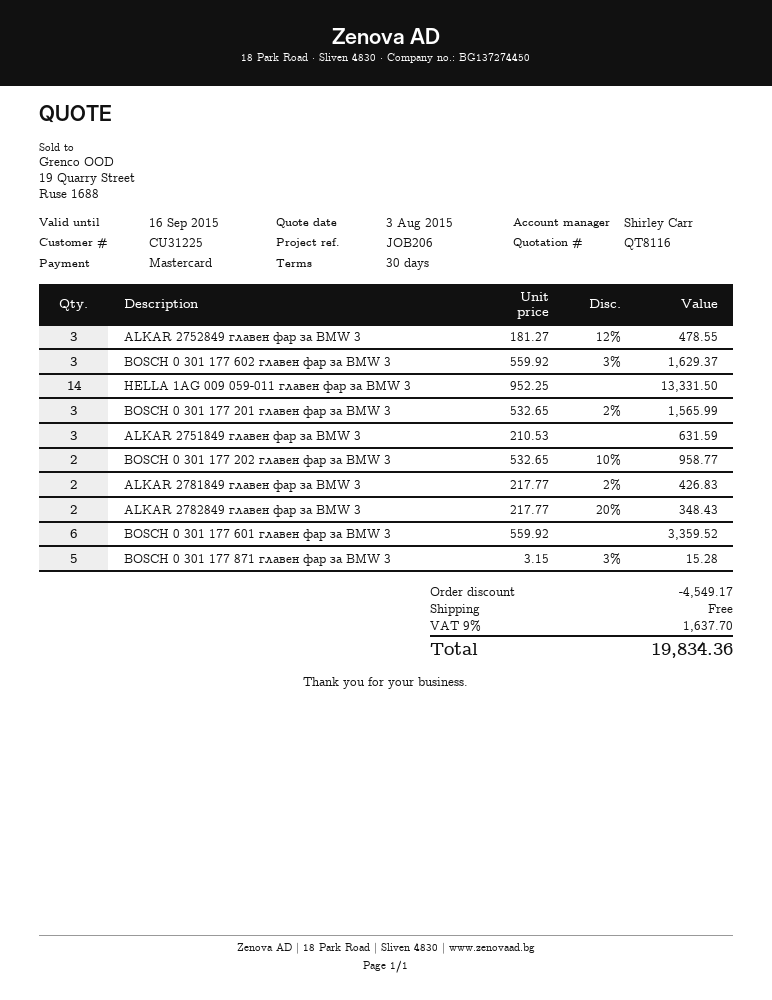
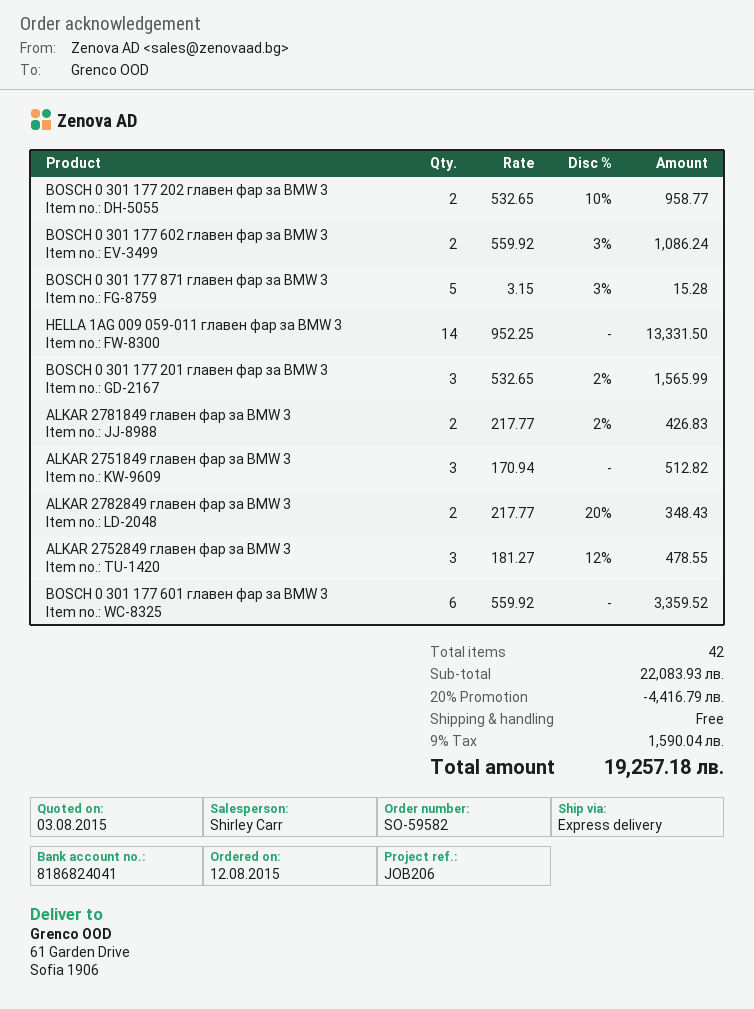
BOSCH 0 301 177 602 главен фар за BMW 3: 3 x 559.92 - 3% = 1629.37 -> 2 x 559.92 - 3% = 1086.24
ALKAR 2751849 главен фар за BMW 3: 3 x 210.53 = 631.59 -> 3 x 170.94 = 512.82
discount: 4549.17 -> 4416.79
tax: 9% = 1637.70 -> 9% = 1590.04
total: 19834.36 -> 19257.18

